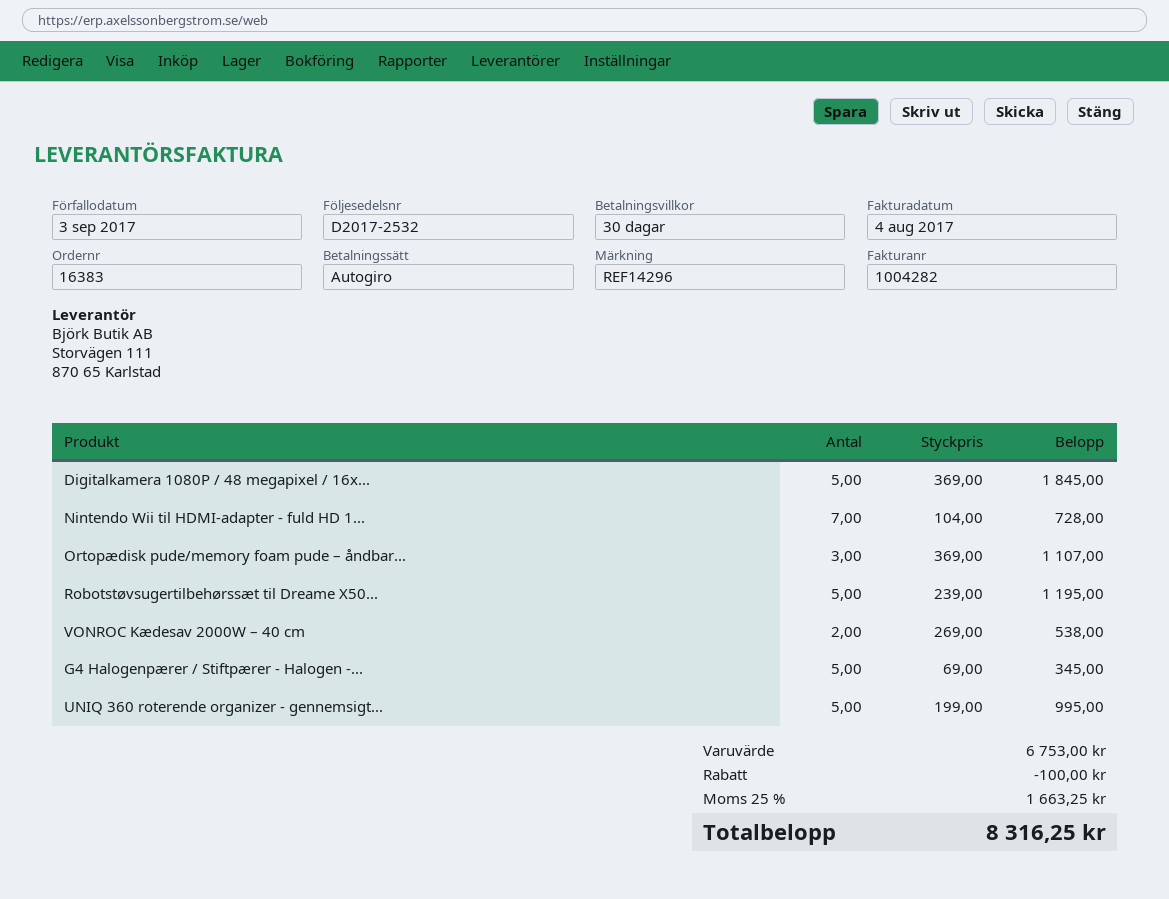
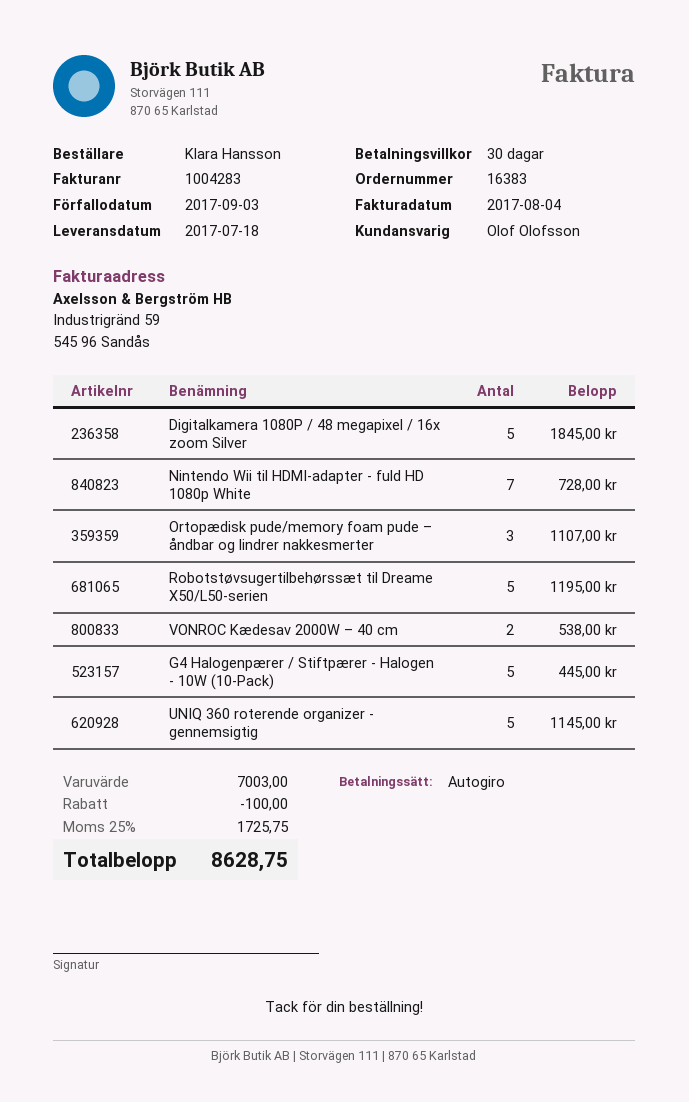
invoice number: 1004282 -> 1004283
G4 Halogenpærer / Stiftpærer - Halogen -...: 5 for 345.00 -> 5 for 445.00
UNIQ 360 roterende organizer - gennemsigt...: 5 for 995.00 -> 5 for 1145.00
subtotal: 6753.00 -> 7003.00
tax: 25% = 1663.25 -> 25% = 1725.75
total: 8316.25 -> 8628.75

